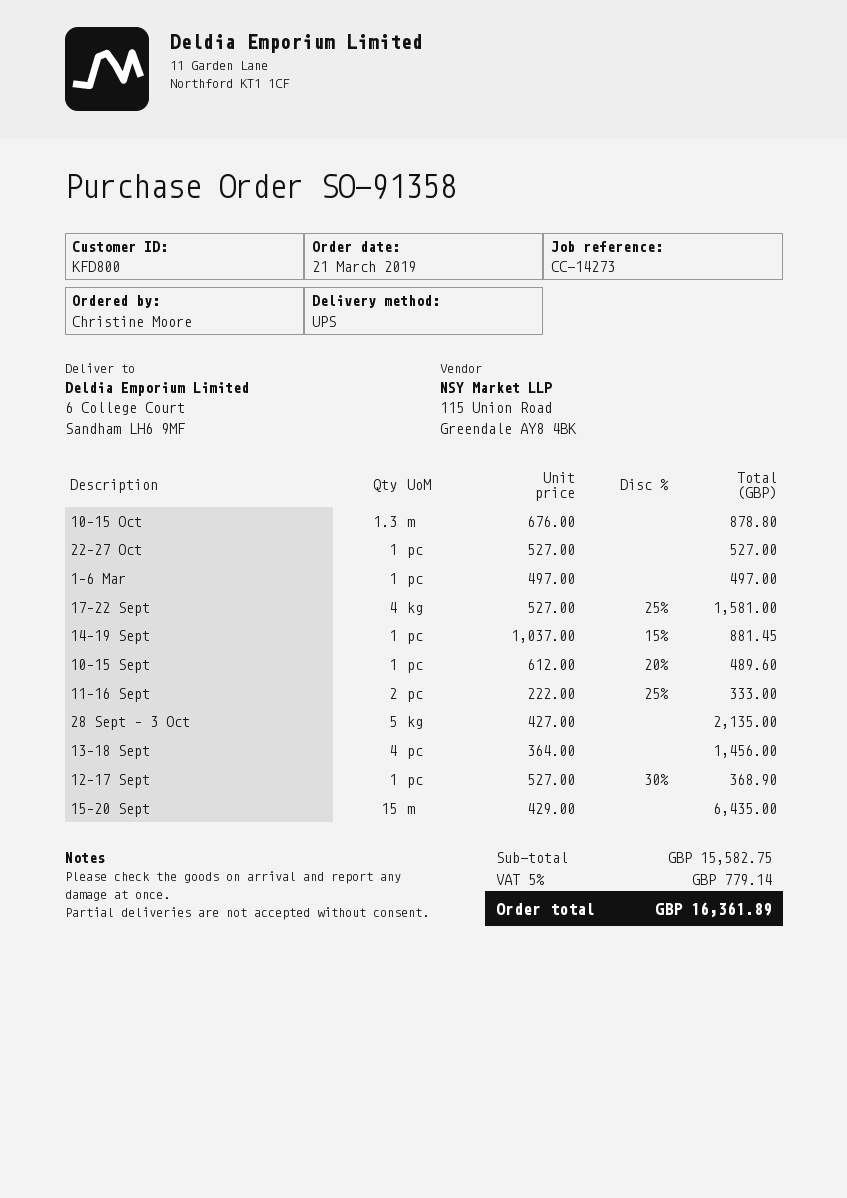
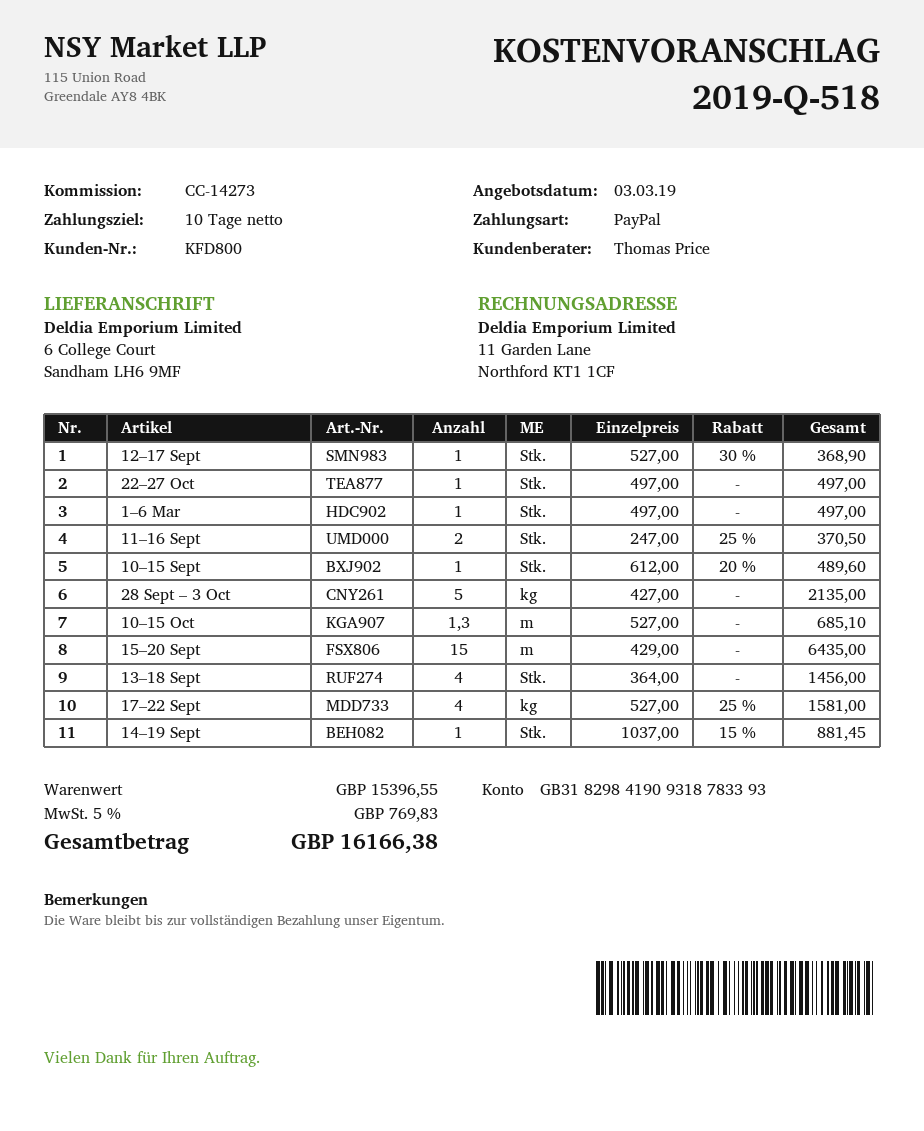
10–15 Oct: 1.3 x 676.00 = 878.80 -> 1.3 x 527.00 = 685.10
22–27 Oct: 1 x 527.00 = 527.00 -> 1 x 497.00 = 497.00
11–16 Sept: 2 x 222.00 - 25% = 333.00 -> 2 x 247.00 - 25% = 370.50
subtotal: 15582.75 -> 15396.55
tax: 5% = 779.14 -> 5% = 769.83
total: 16361.89 -> 16166.38

